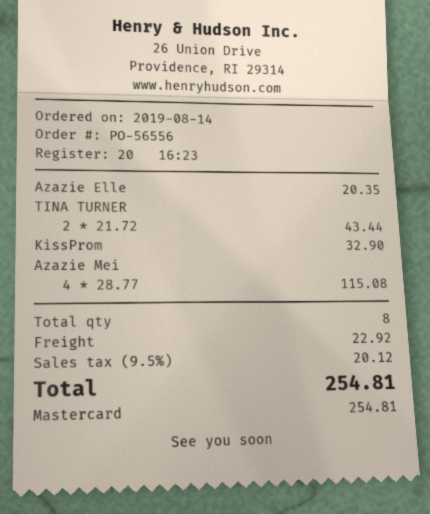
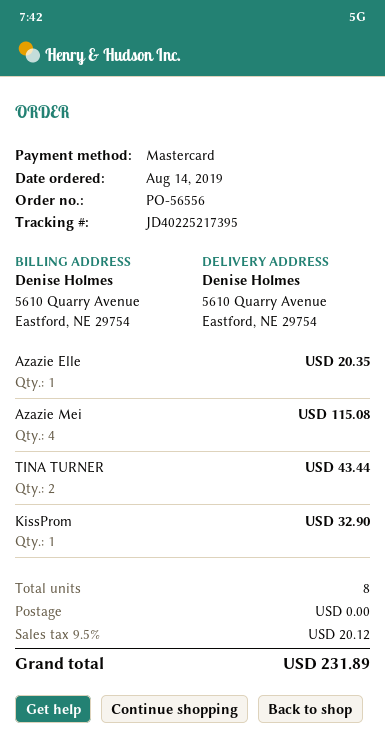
shipping: 22.92 -> 0.00
total: 254.81 -> 231.89

